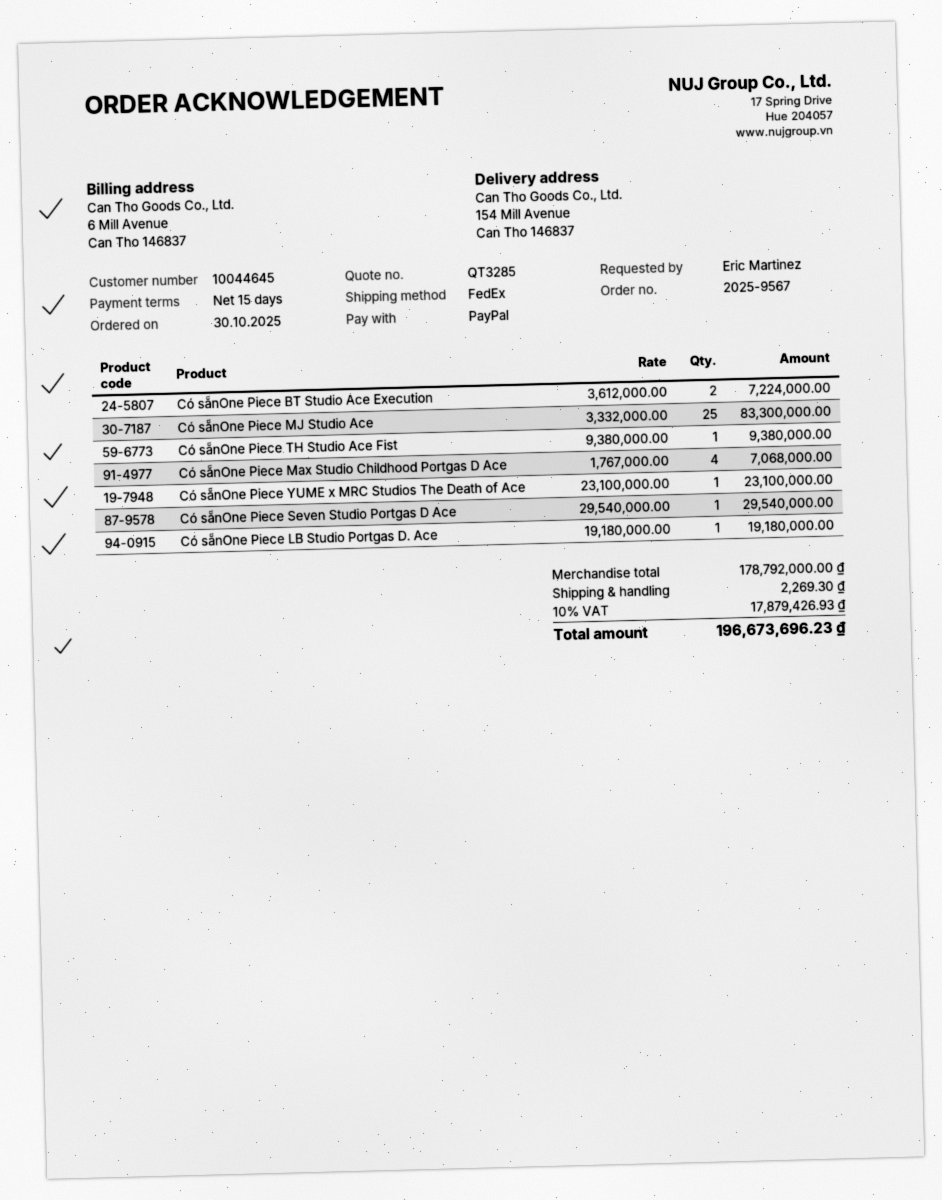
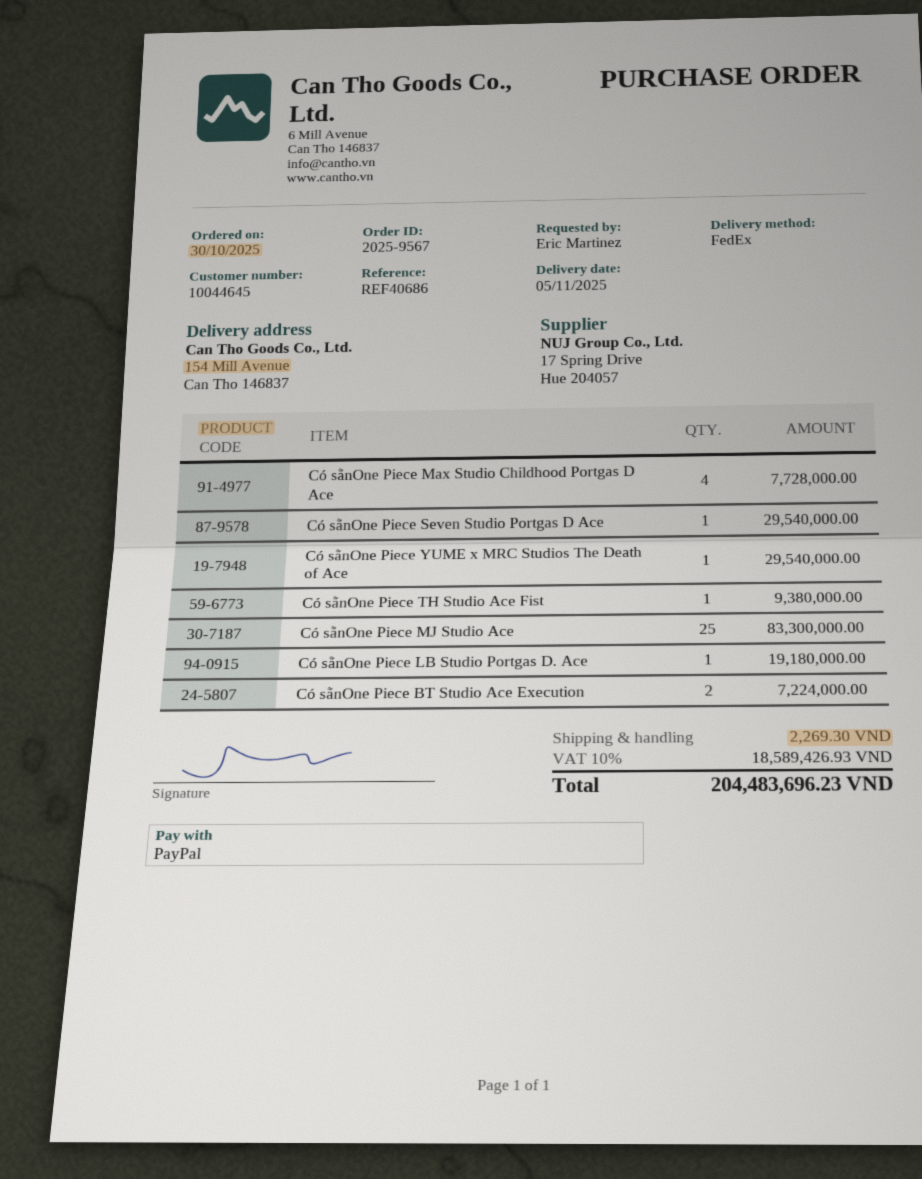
Có sẵnOne Piece Max Studio Childhood Portgas D Ace: 4 for 7068000.00 -> 4 for 7728000.00
Có sẵnOne Piece YUME x MRC Studios The Death of Ace: 1 for 23100000.00 -> 1 for 29540000.00
tax: 10% = 17879426.93 -> 10% = 18589426.93
total: 196673696.23 -> 204483696.23

